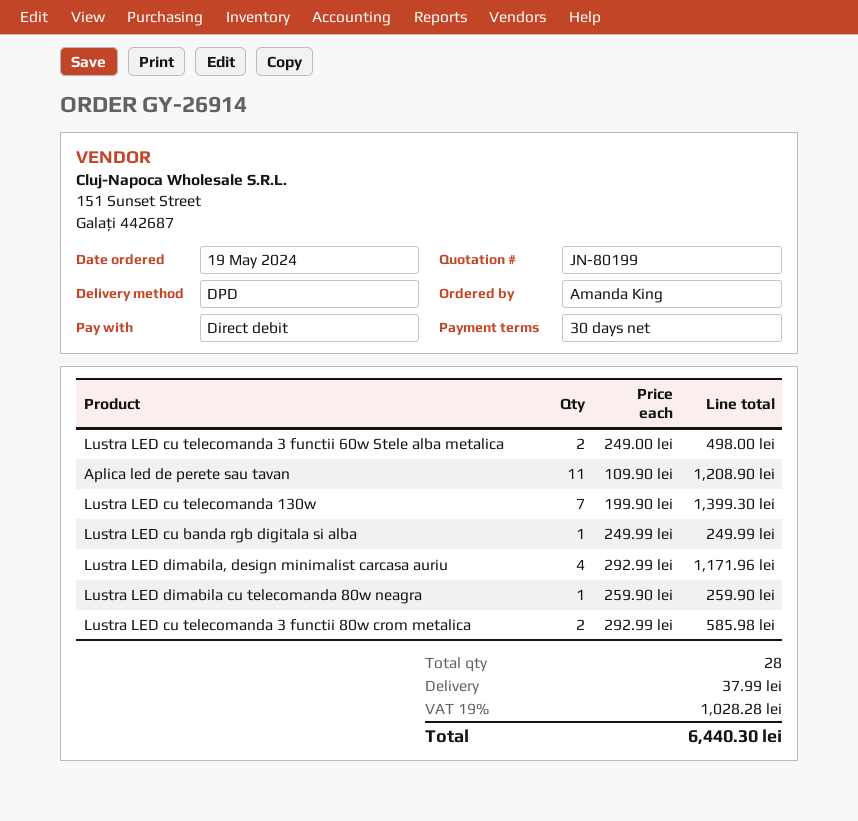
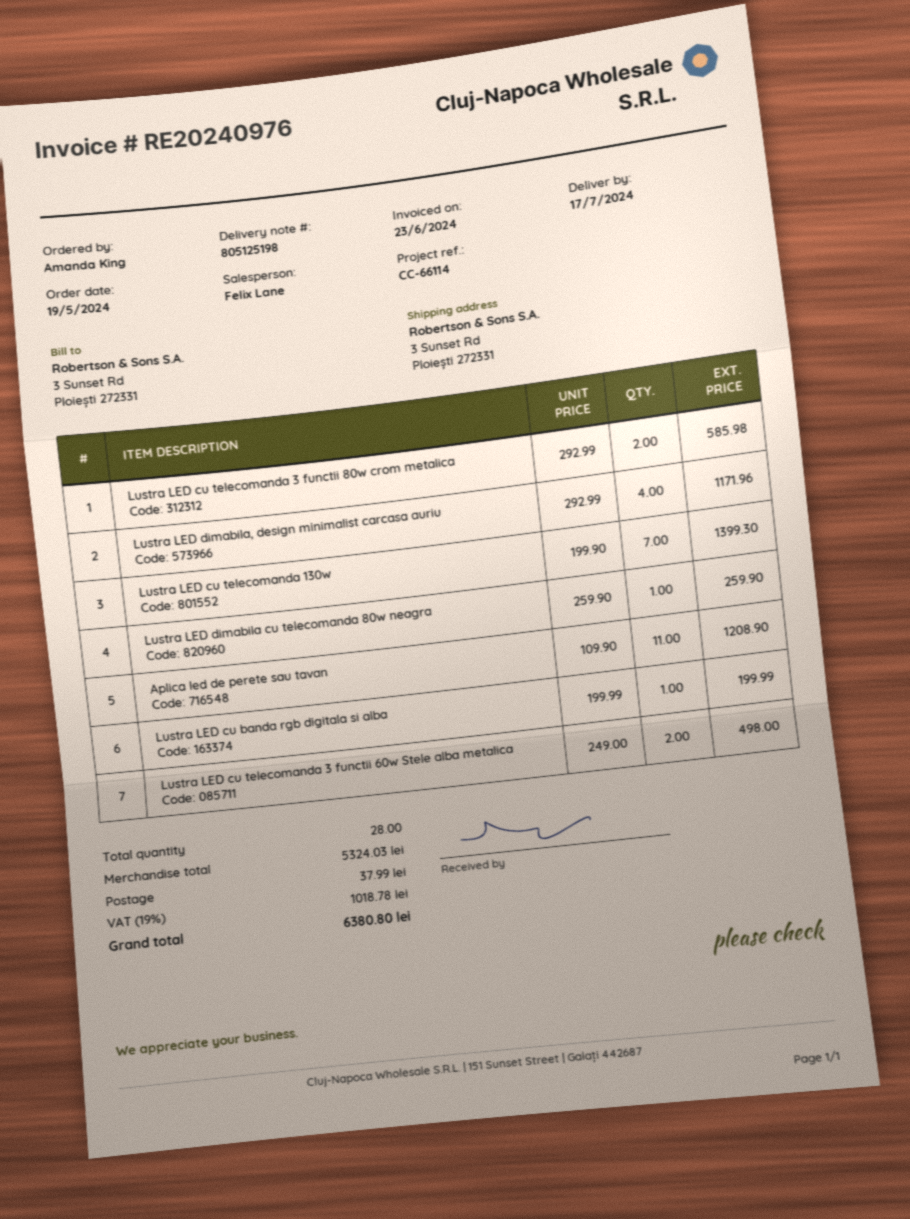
Lustra LED cu banda rgb digitala si alba: 1 x 249.99 = 249.99 -> 1 x 199.99 = 199.99
tax: 19% = 1028.28 -> 19% = 1018.78
total: 6440.30 -> 6380.80

